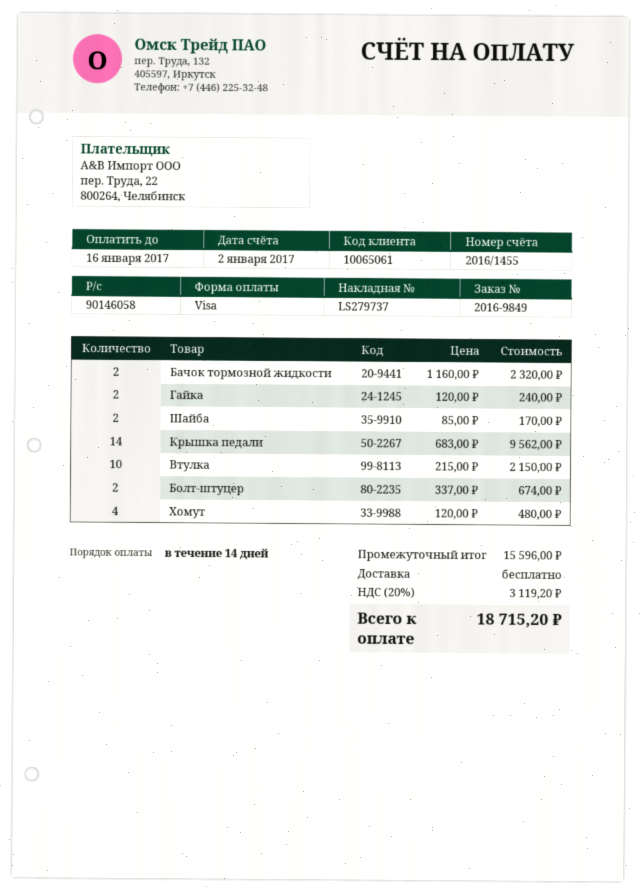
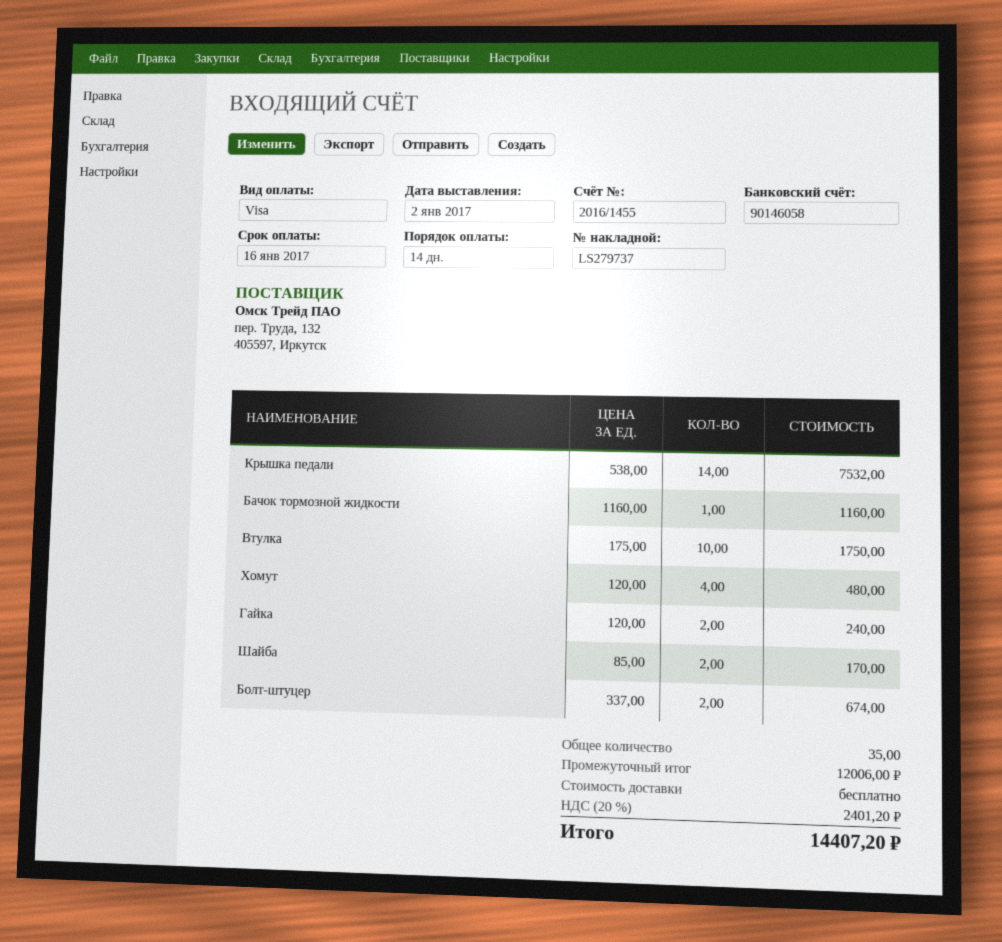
Бачок тормозной жидкости: 2 x 1160.00 = 2320.00 -> 1 x 1160.00 = 1160.00
Крышка педали: 14 x 683.00 = 9562.00 -> 14 x 538.00 = 7532.00
Втулка: 10 x 215.00 = 2150.00 -> 10 x 175.00 = 1750.00
subtotal: 15596.00 -> 12006.00
tax: 20% = 3119.20 -> 20% = 2401.20
total: 18715.20 -> 14407.20

